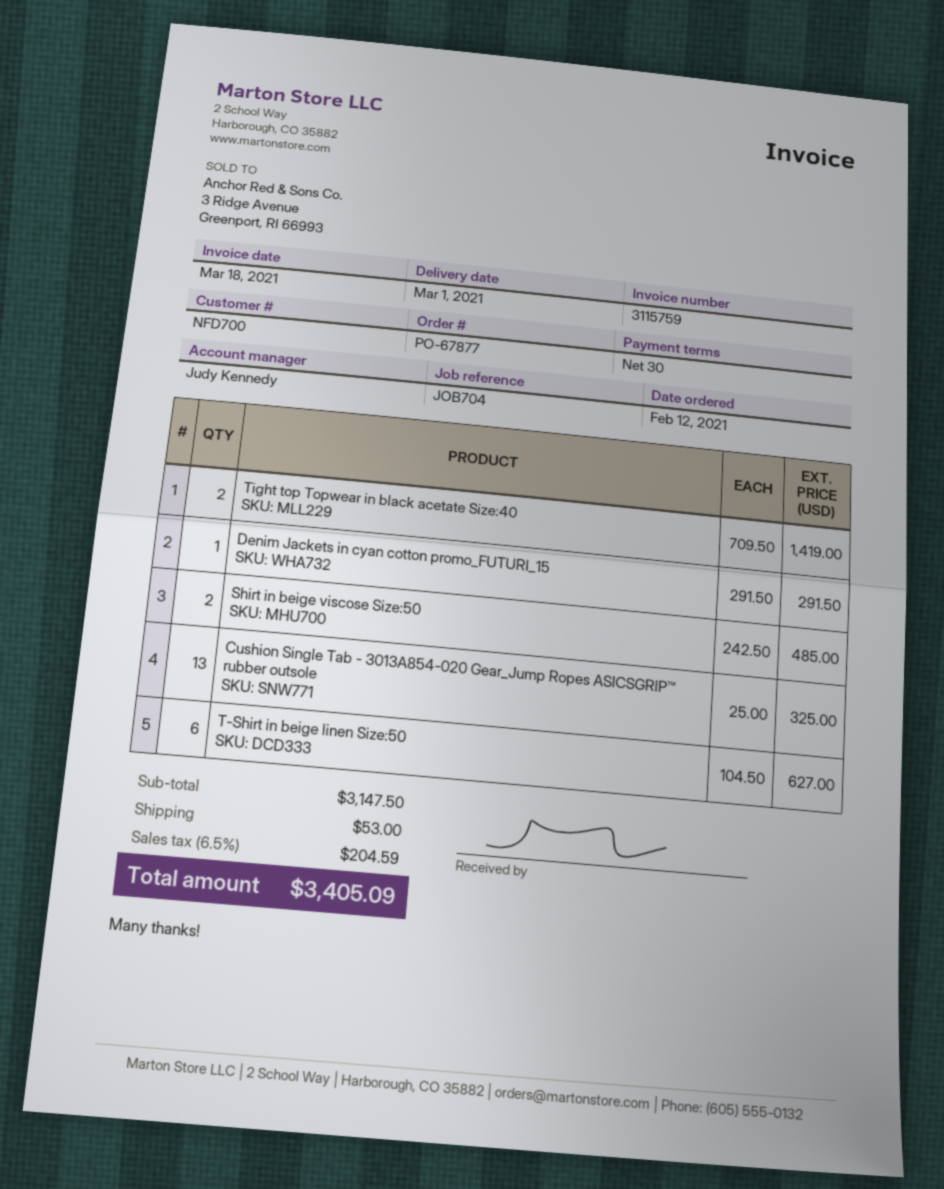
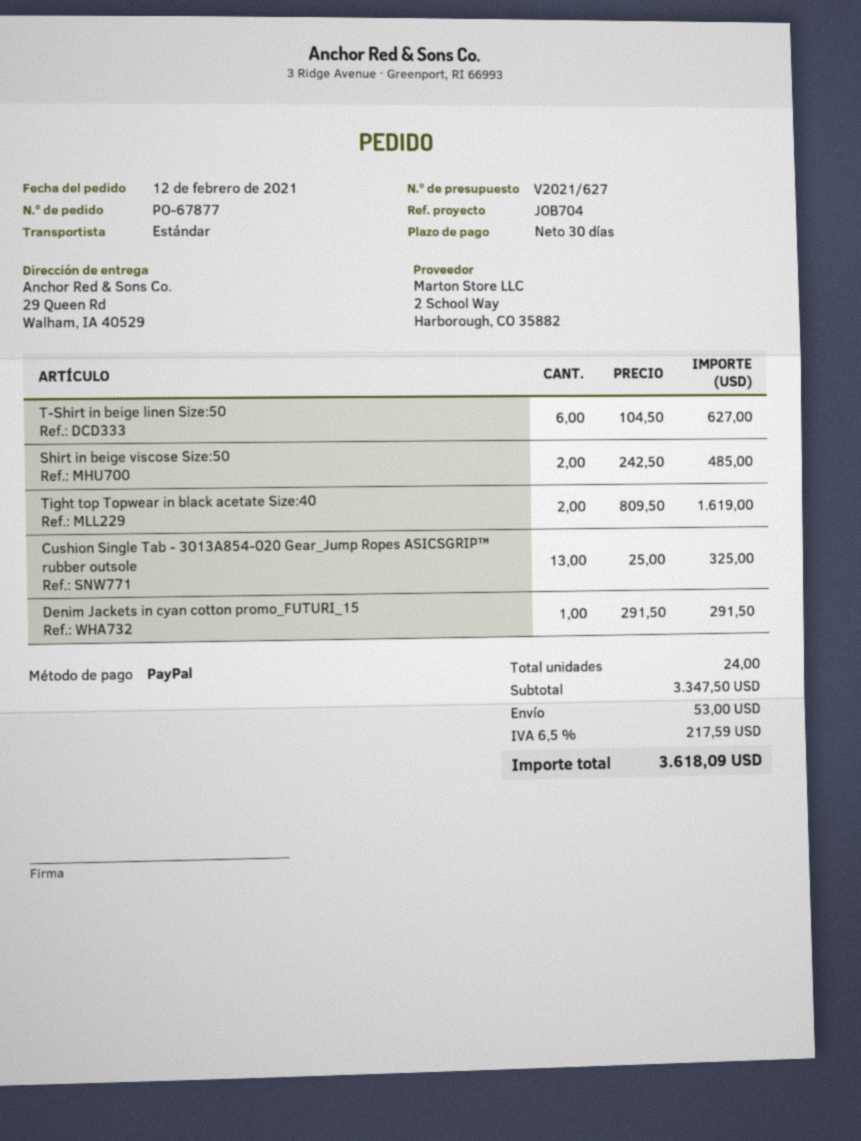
Tight top Topwear in black acetate Size:40: 2 x 709.50 = 1419.00 -> 2 x 809.50 = 1619.00
subtotal: 3147.50 -> 3347.50
tax: 6.5% = 204.59 -> 6.5% = 217.59
total: 3405.09 -> 3618.09

